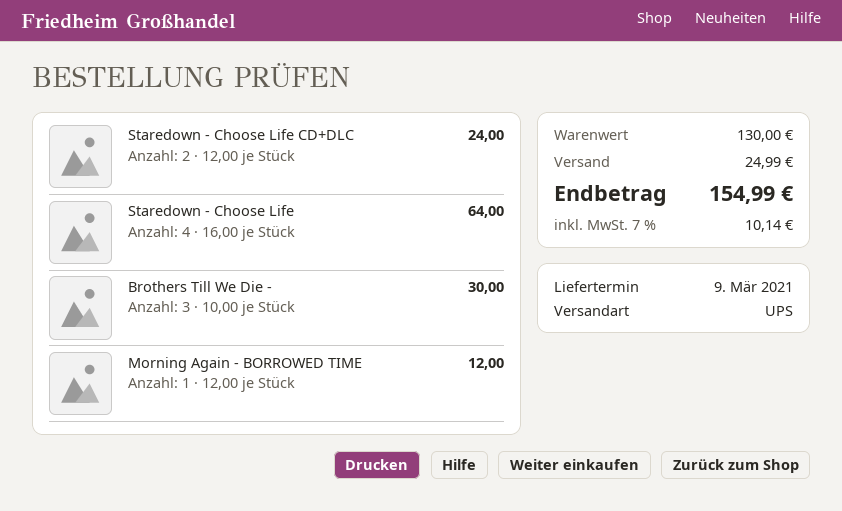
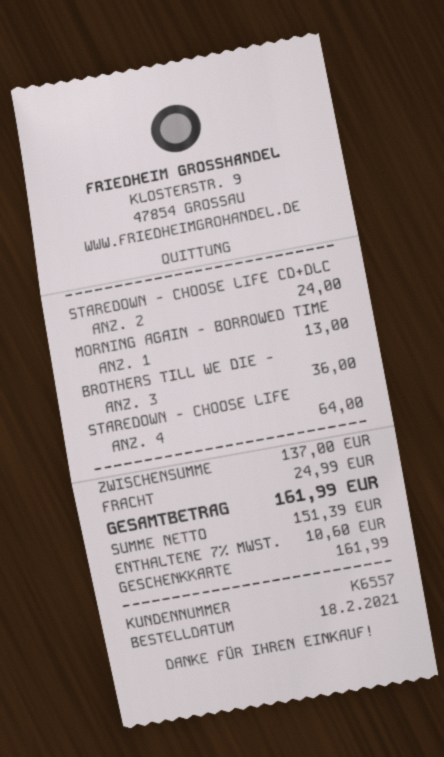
Brothers Till We Die -: 3 for 30.00 -> 3 for 36.00
Morning Again - BORROWED TIME: 1 for 12.00 -> 1 for 13.00
subtotal: 130.00 -> 137.00
tax: 7% = 10.14 -> 7% = 10.60
total: 154.99 -> 161.99

